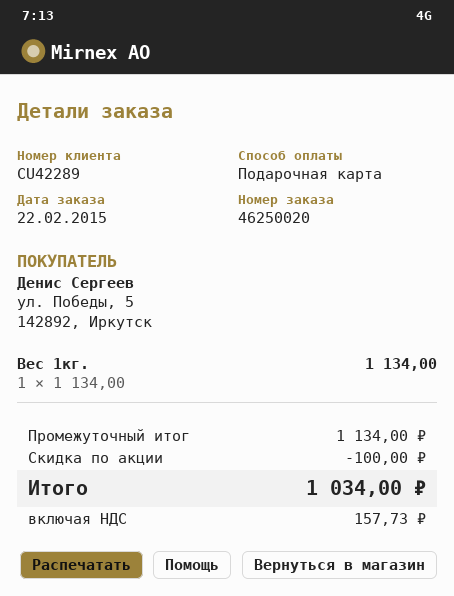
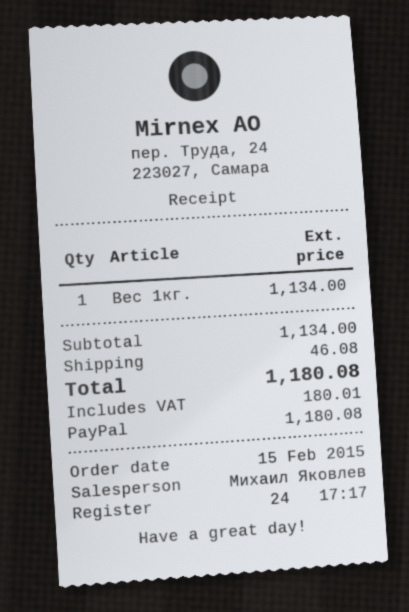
order date: 2015-02-22 -> 2015-02-15
payment method: gift card -> PayPal
discount: 100.00 -> none
shipping: none -> 46.08
tax: 157.73 -> 180.01
total: 1034.00 -> 1180.08

